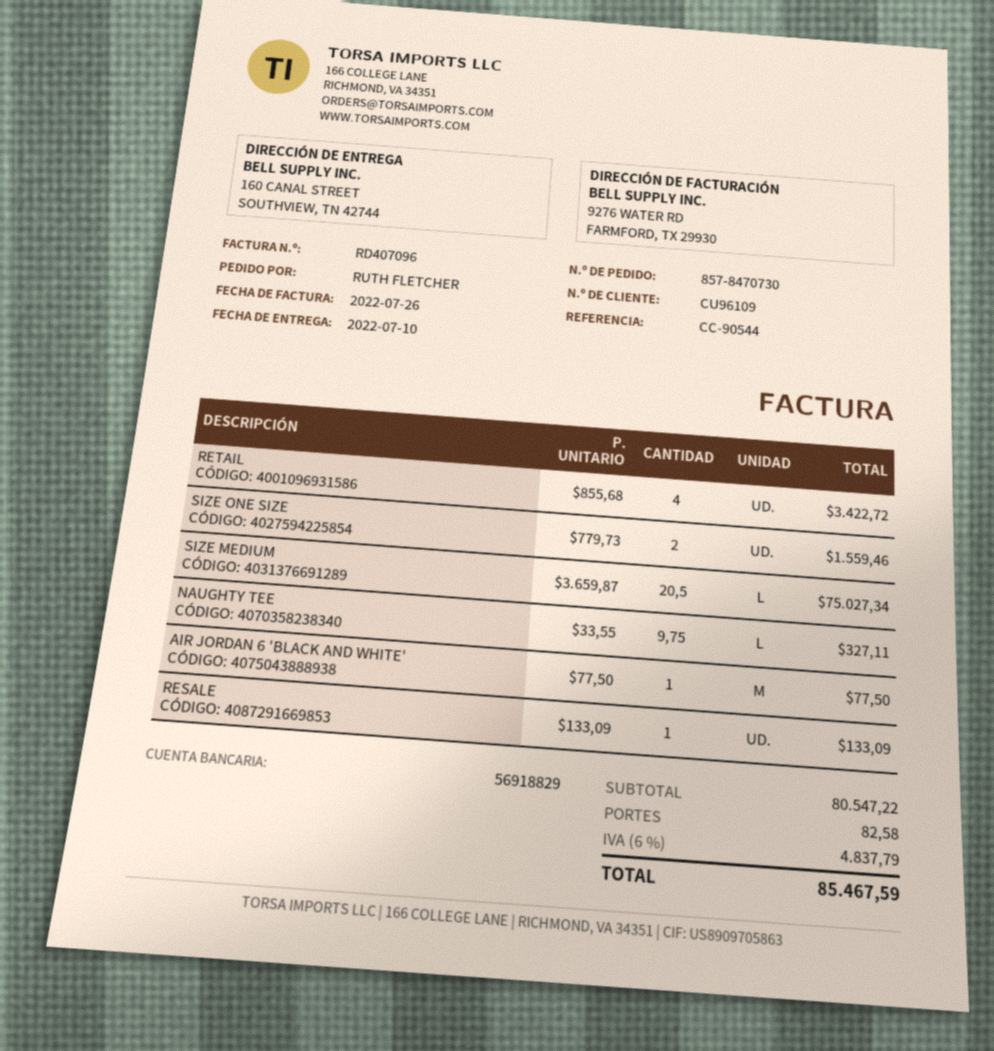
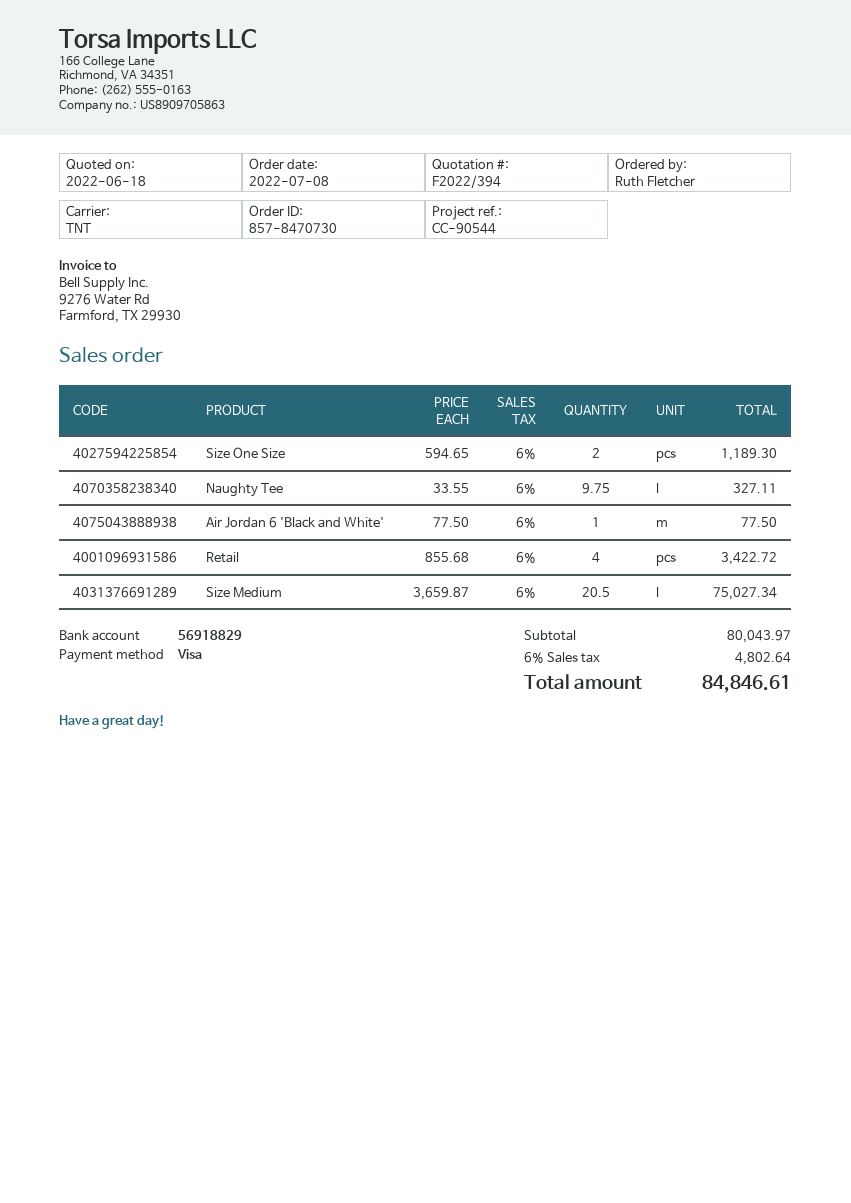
SIZE ONE SIZE: 2 x 779.73 = 1559.46 -> 2 x 594.65 = 1189.30
RESALE: 1 x 133.09 = 133.09 -> none
subtotal: 80547.22 -> 80043.97
shipping: 82.58 -> none
tax: 6% = 4837.79 -> 6% = 4802.64
total: 85467.59 -> 84846.61

